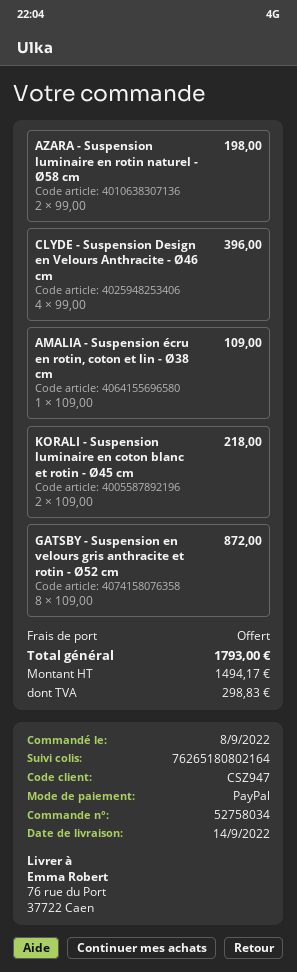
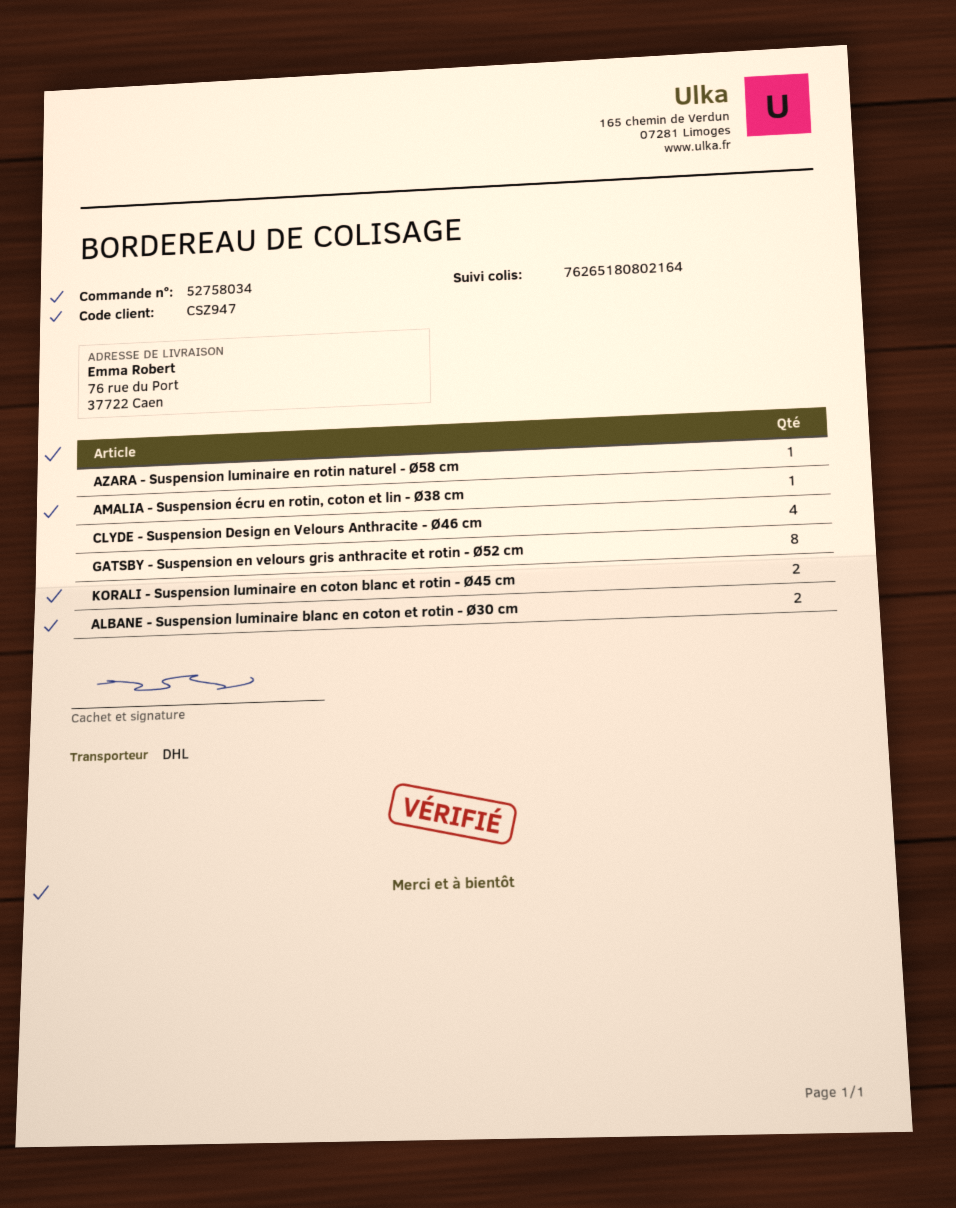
AZARA - Suspension luminaire en rotin naturel - Ø58 cm: 2 -> 1
ALBANE - Suspension luminaire blanc en coton et rotin - Ø30 cm: none -> 2

